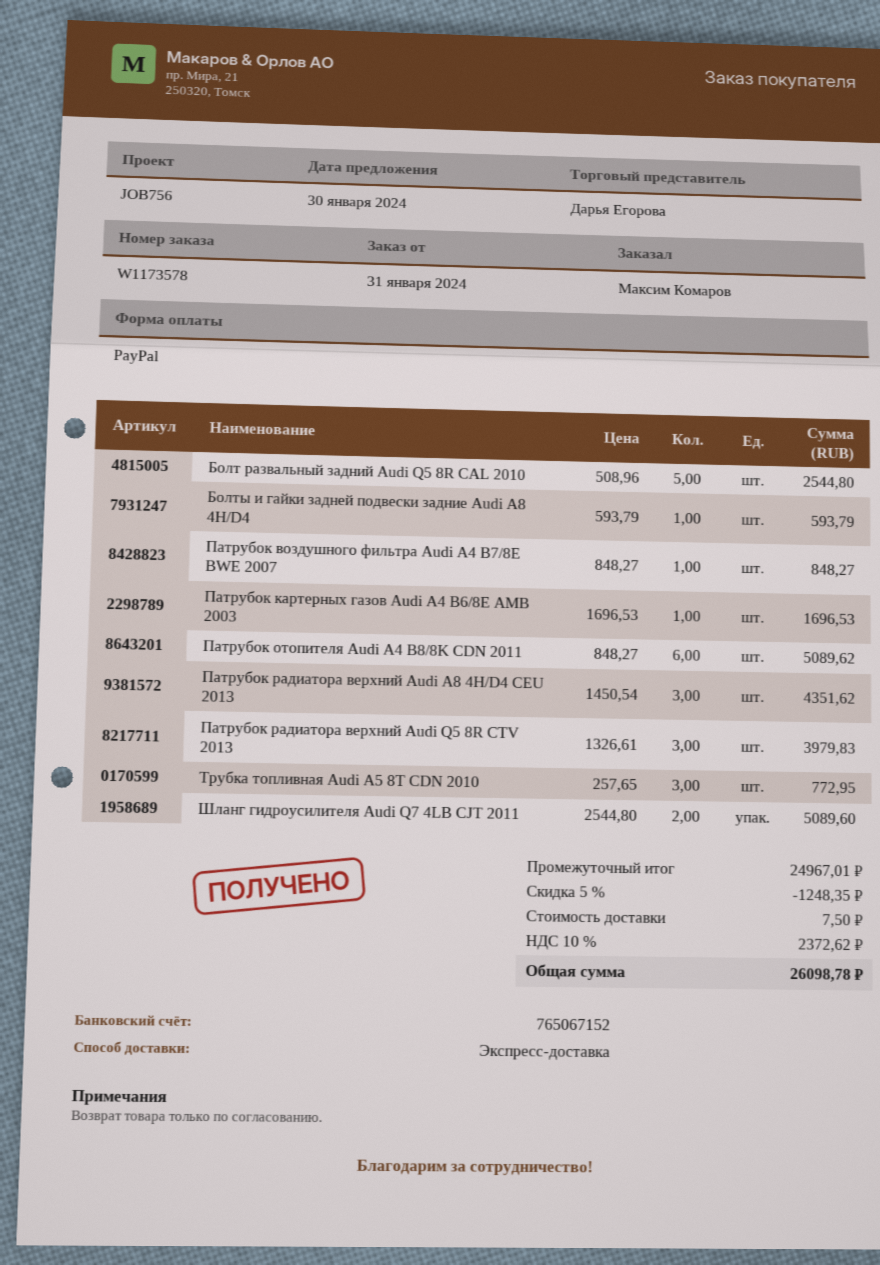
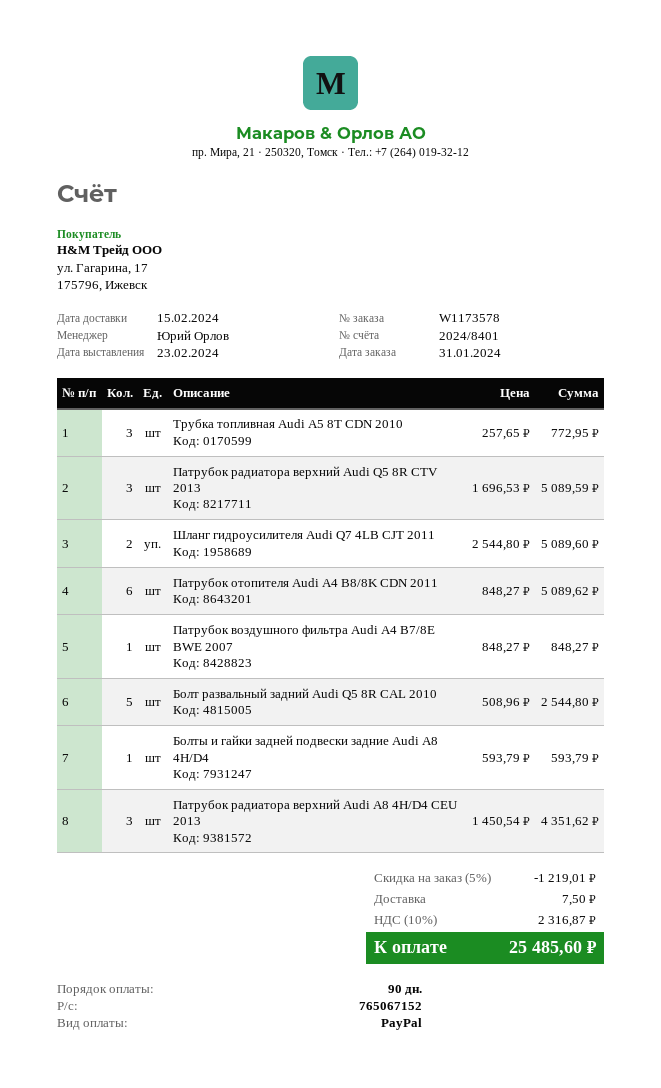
sales rep: Дарья Егорова -> Юрий Орлов
Патрубок картерных газов Audi A4 B6/8E AMB 2003: 1 x 1696.53 = 1696.53 -> none
Патрубок радиатора верхний Audi Q5 8R CTV 2013: 3 x 1326.61 = 3979.83 -> 3 x 1696.53 = 5089.59
discount: 5% = 1248.35 -> 5% = 1219.01
tax: 10% = 2372.62 -> 10% = 2316.87
total: 26098.78 -> 25485.60

